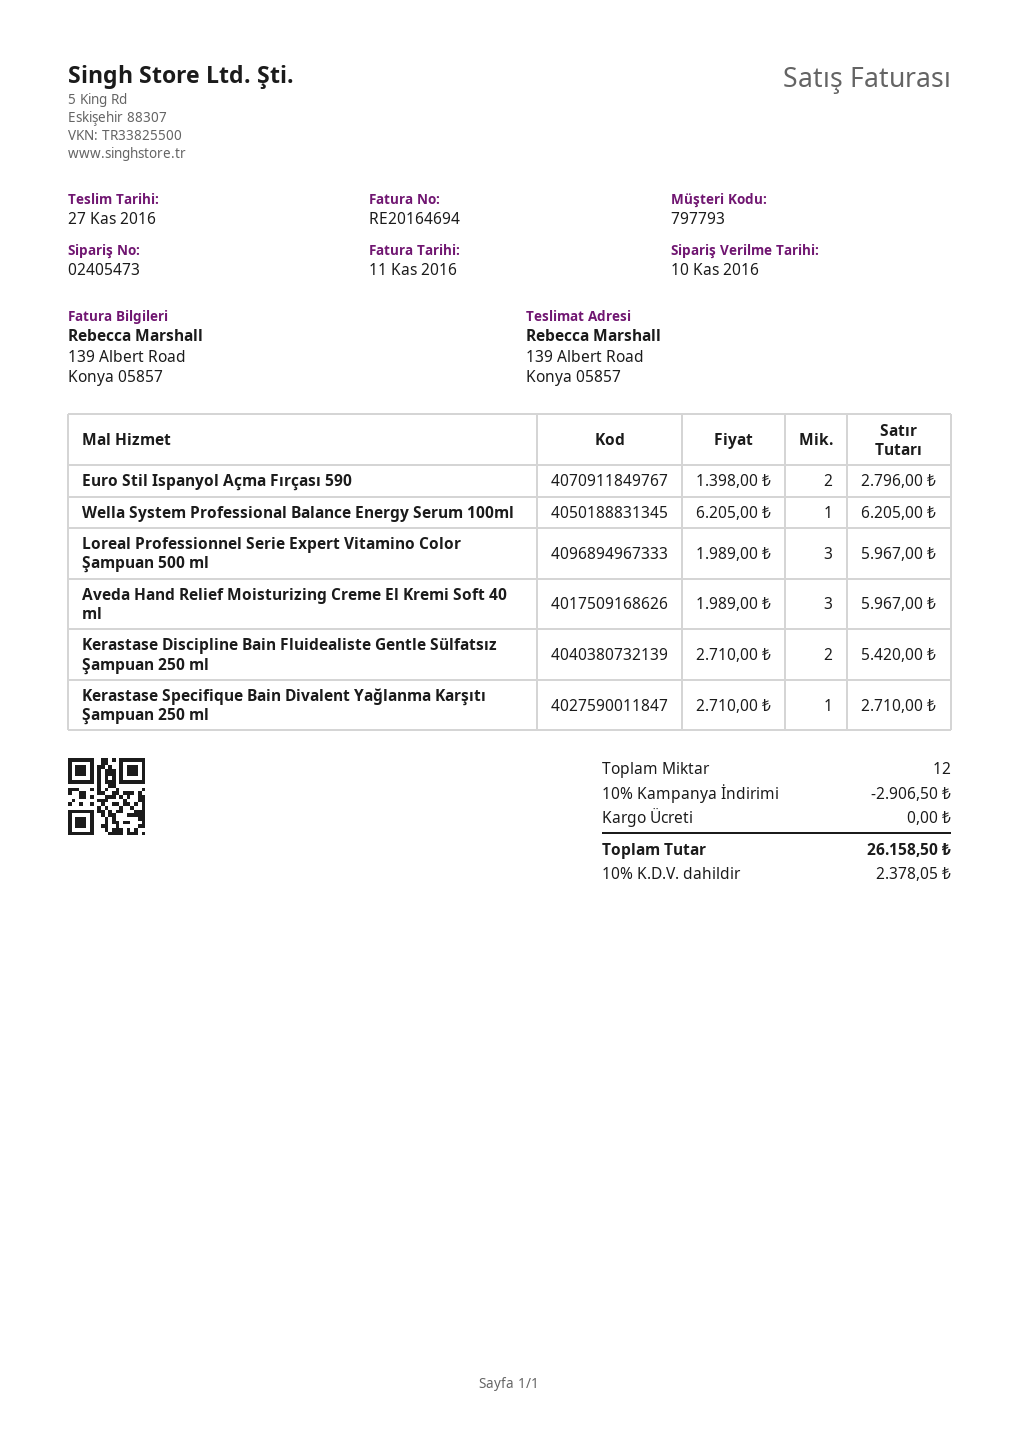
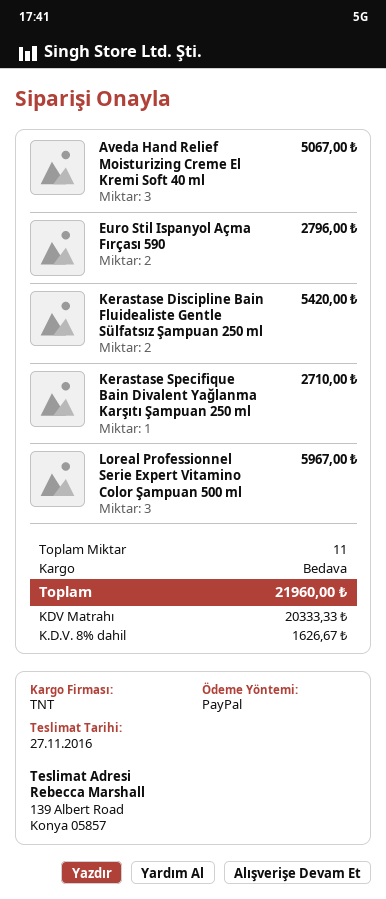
Wella System Professional Balance Energy Serum 100ml: 1 for 6205.00 -> none
Aveda Hand Relief Moisturizing Creme El Kremi Soft 40 ml: 3 for 5967.00 -> 3 for 5067.00
total quantity: 12 -> 11
discount: 10% = 2906.50 -> none
tax: 10% = 2378.05 -> 8% = 1626.67
total: 26158.50 -> 21960.00

